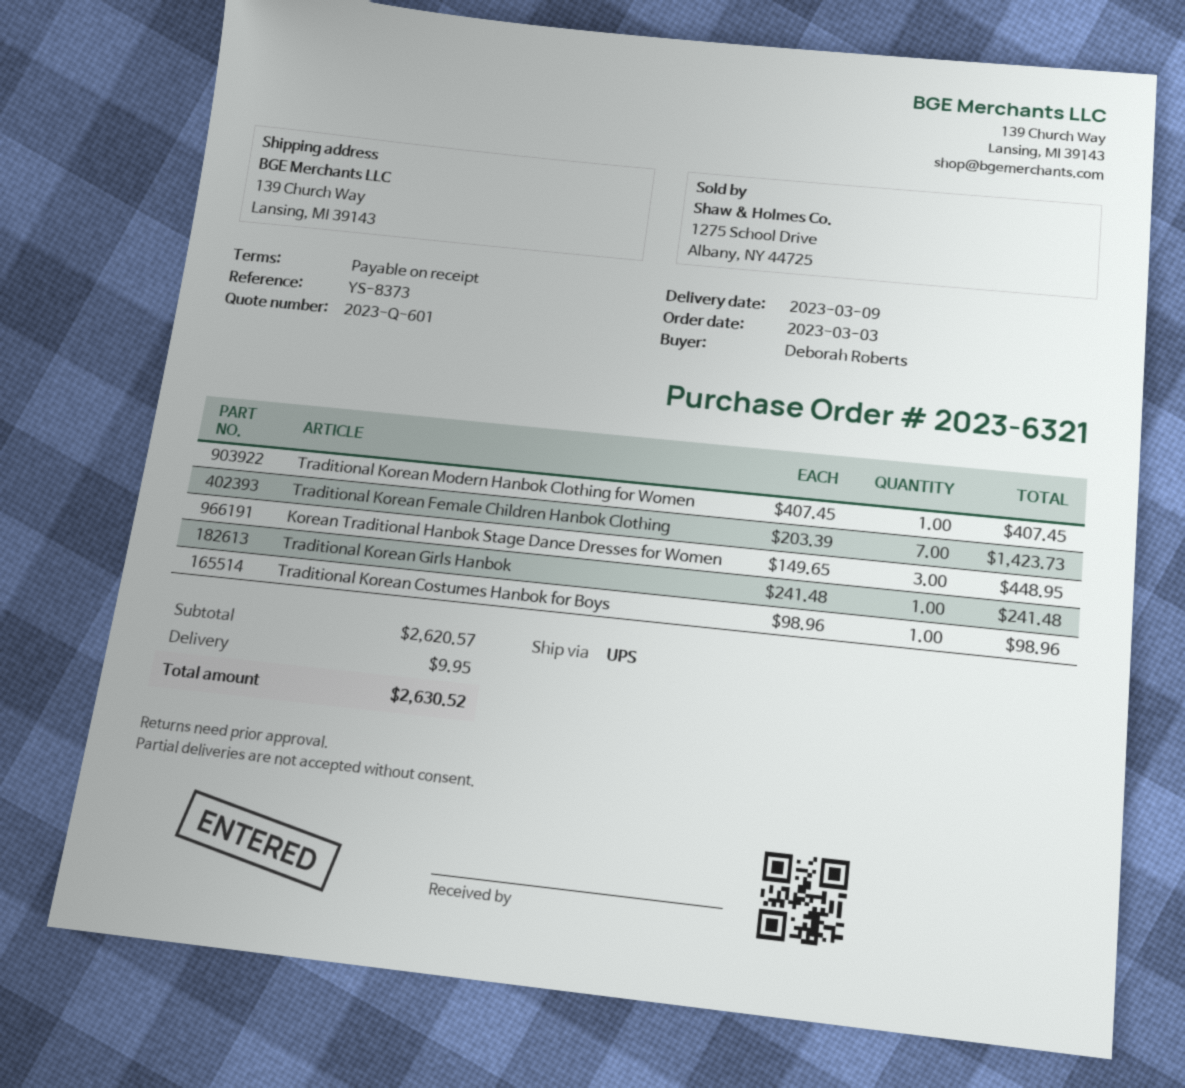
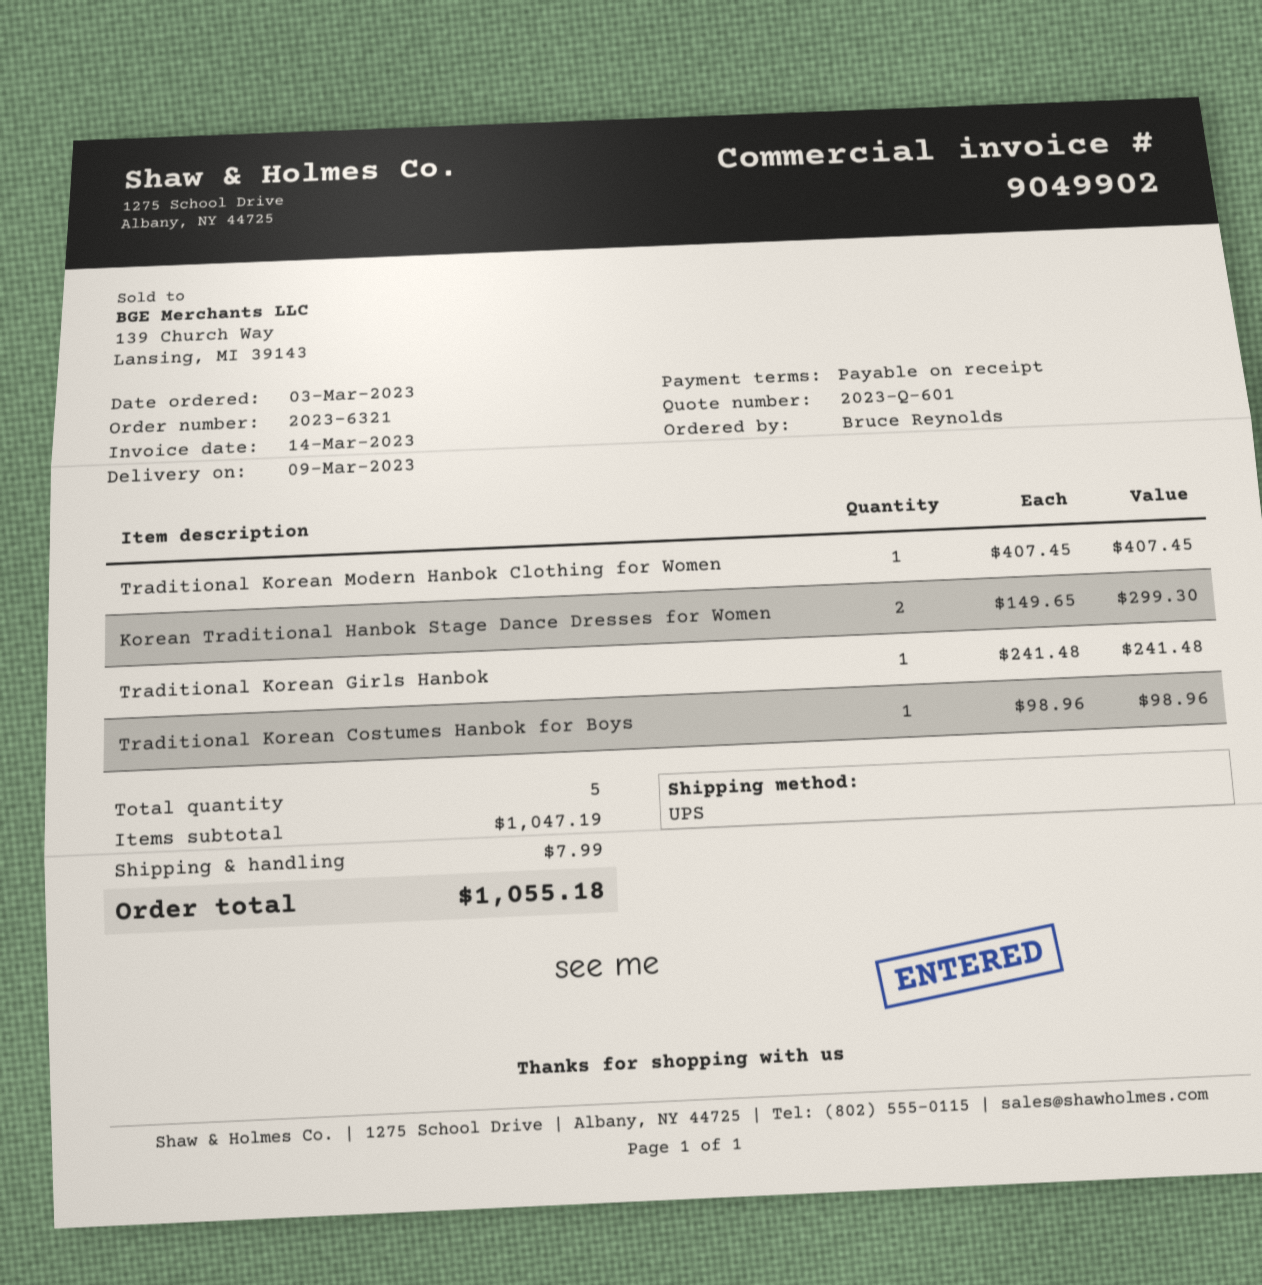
ordered by: Deborah Roberts -> Bruce Reynolds
Traditional Korean Female Children Hanbok Clothing: 7 x 203.39 = 1423.73 -> none
Korean Traditional Hanbok Stage Dance Dresses for Women: 3 x 149.65 = 448.95 -> 2 x 149.65 = 299.30
subtotal: 2620.57 -> 1047.19
shipping: 9.95 -> 7.99
total: 2630.52 -> 1055.18

